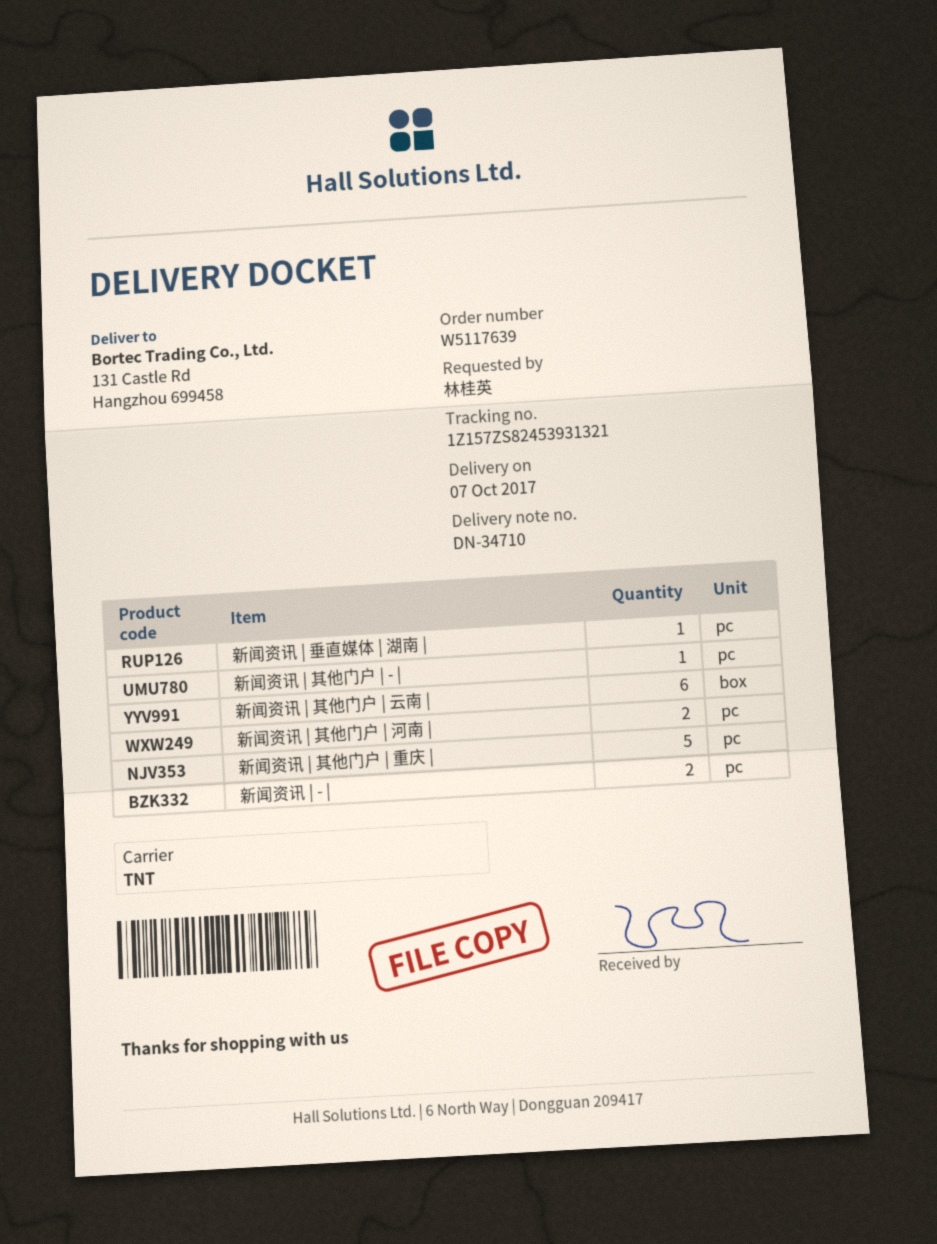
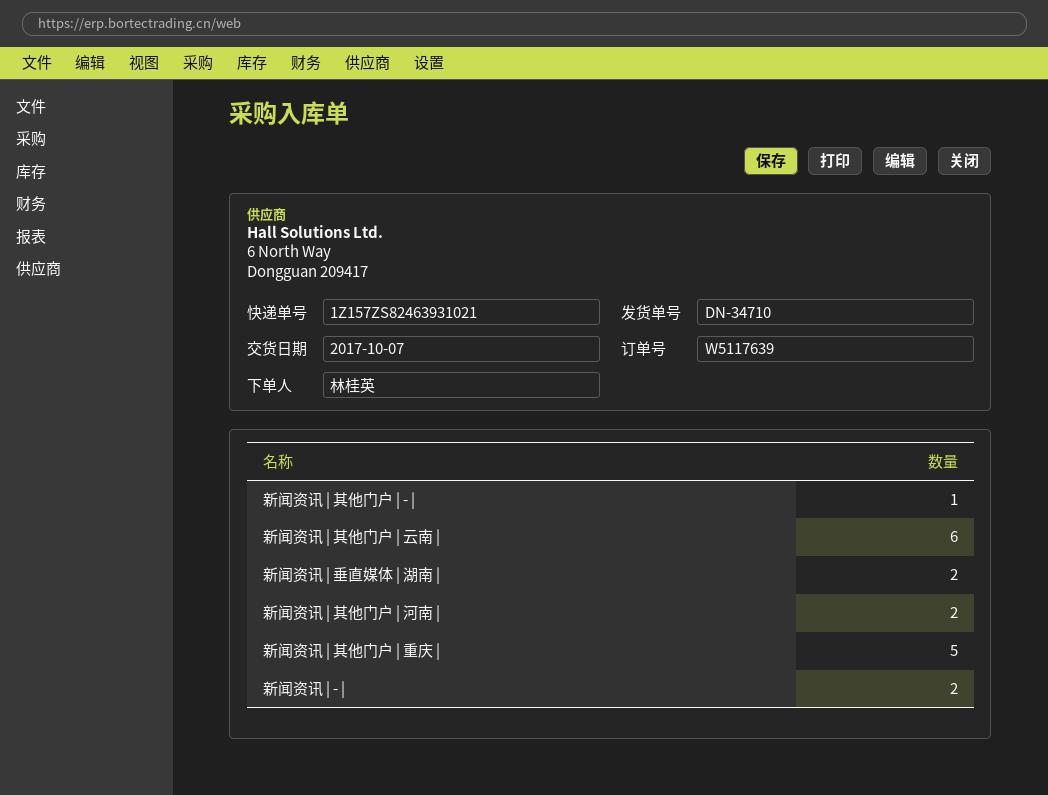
tracking number: 1Z157ZS82453931321 -> 1Z157ZS82463931021
新闻资讯 | 垂直媒体 | 湖南 |: 1 -> 2

